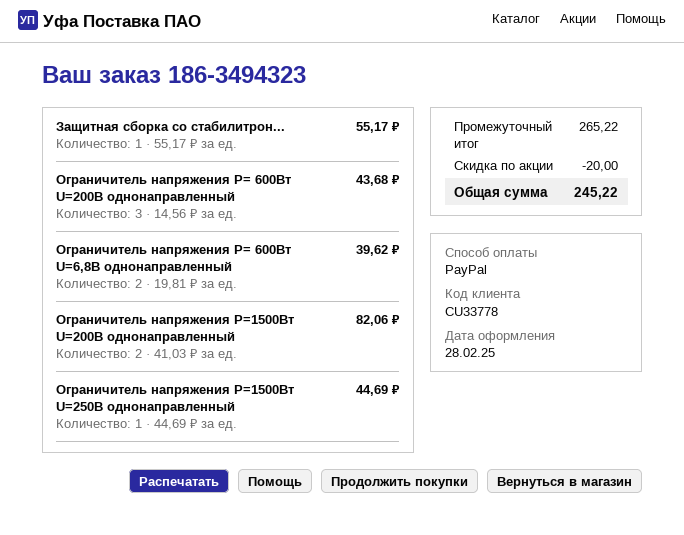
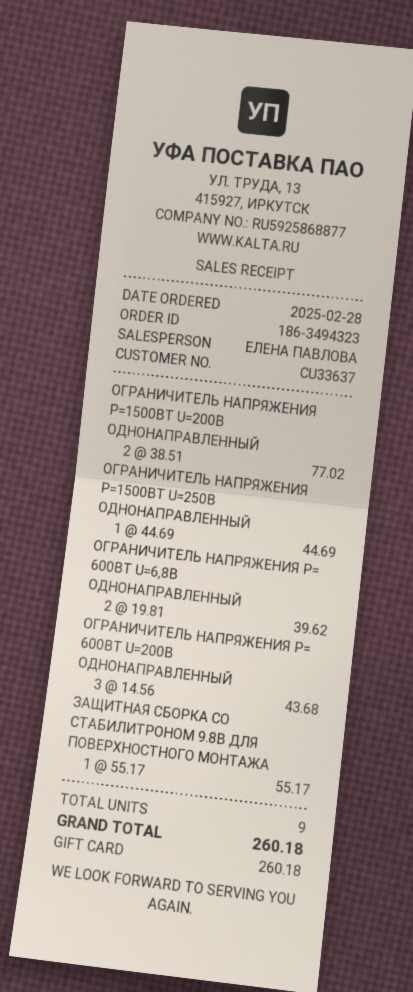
customer number: CU33778 -> CU33637
payment method: PayPal -> gift card
Ограничитель напряжения Р=1500Вт U=200В однонаправленный: 2 x 41.03 = 82.06 -> 2 x 38.51 = 77.02
discount: 20.00 -> none
total: 245.22 -> 260.18

